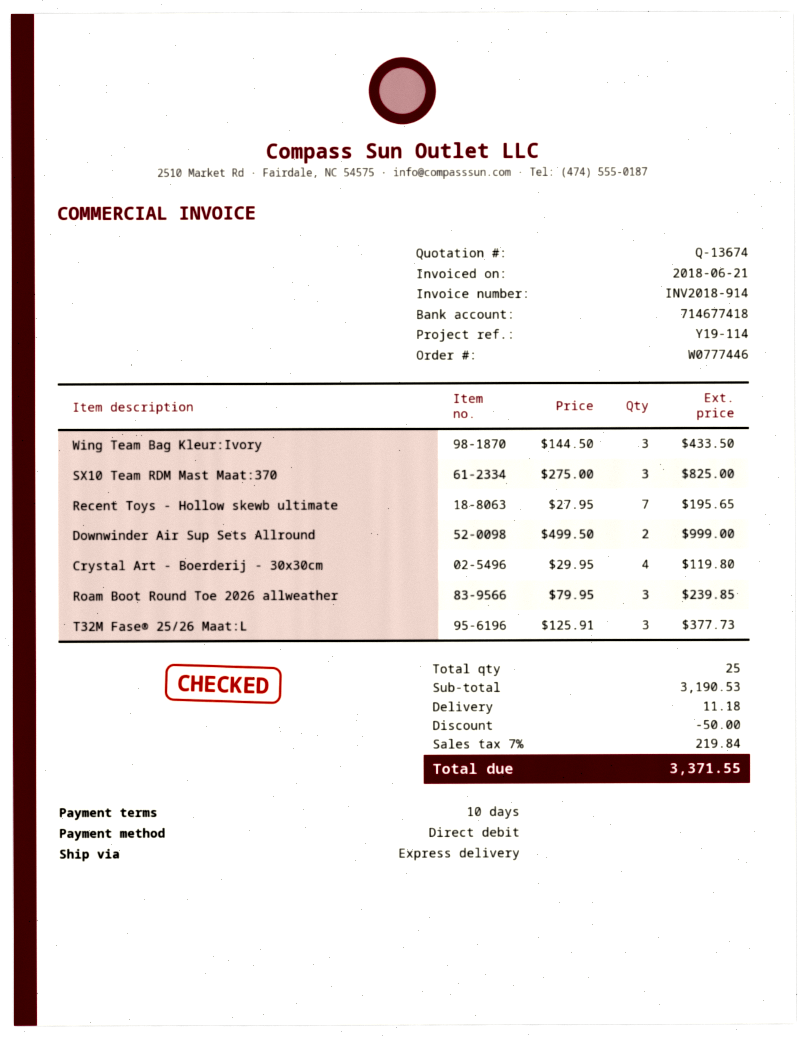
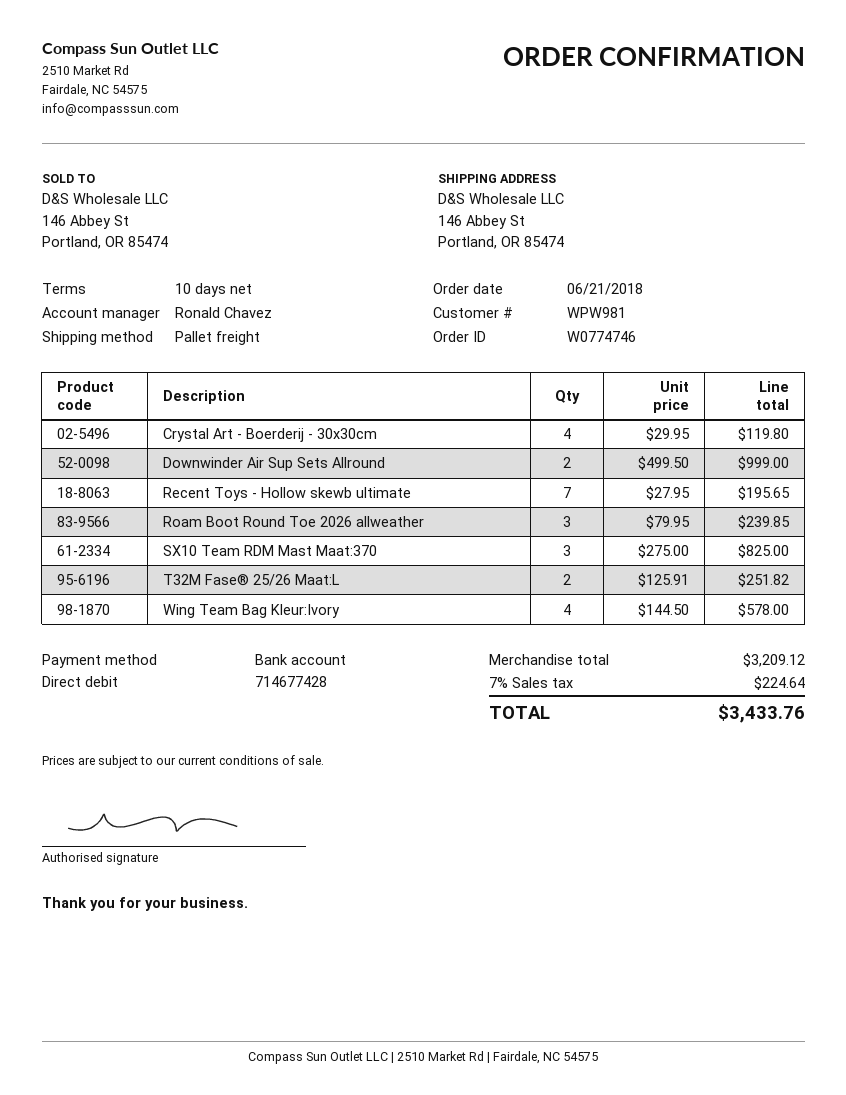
order number: W0777446 -> W0774746
bank account: 714677418 -> 714677428
shipping method: express -> pallet freight
Wing Team Bag Kleur:Ivory: 3 x 144.50 = 433.50 -> 4 x 144.50 = 578.00
T32M Fase® 25/26 Maat:L: 3 x 125.91 = 377.73 -> 2 x 125.91 = 251.82
subtotal: 3190.53 -> 3209.12
discount: 50.00 -> none
shipping: 11.18 -> none
tax: 7% = 219.84 -> 7% = 224.64
total: 3371.55 -> 3433.76

